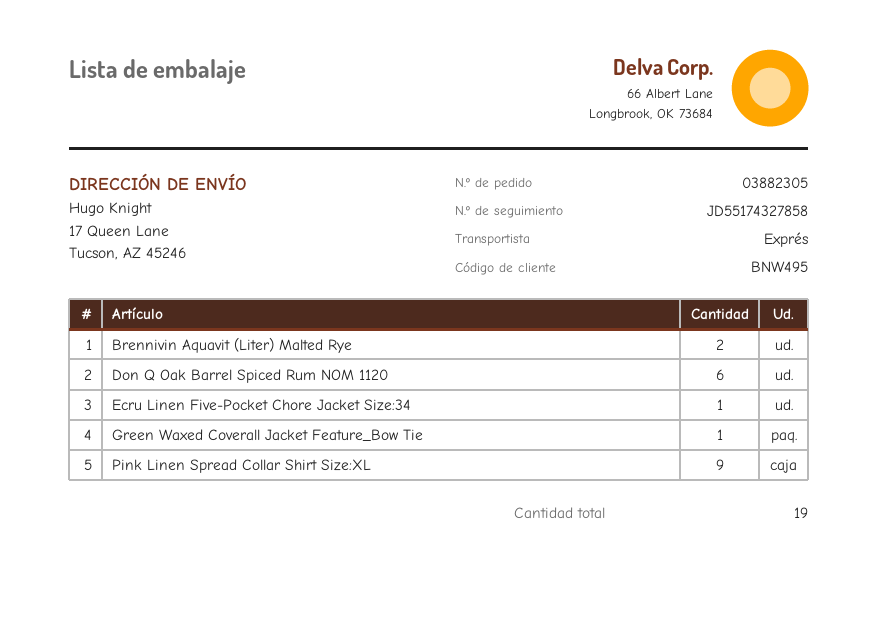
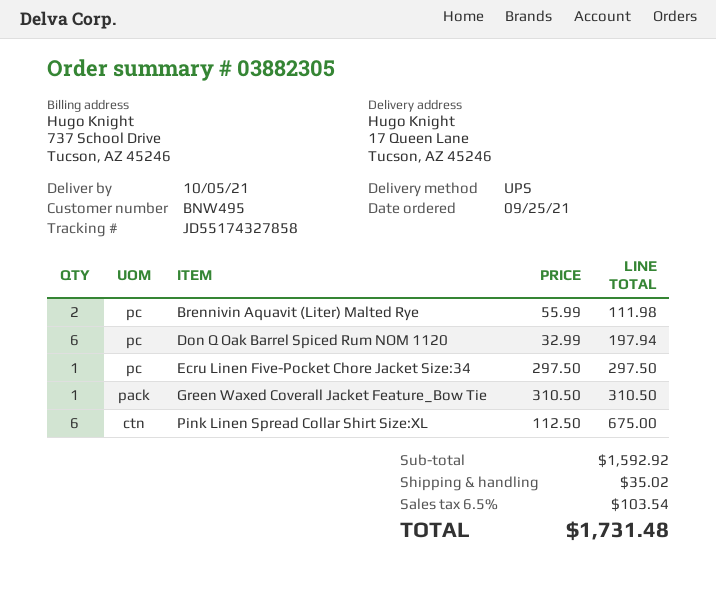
shipping method: express -> UPS
Pink Linen Spread Collar Shirt Size:XL: 9 -> 6

